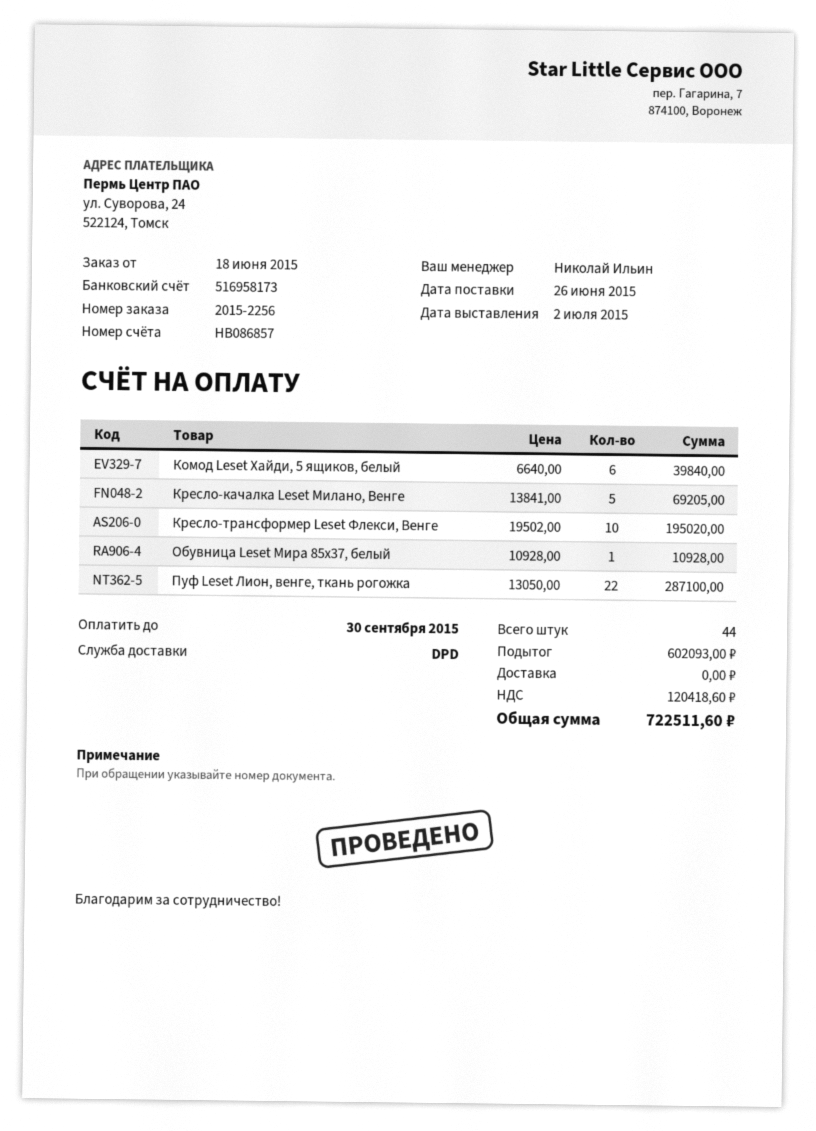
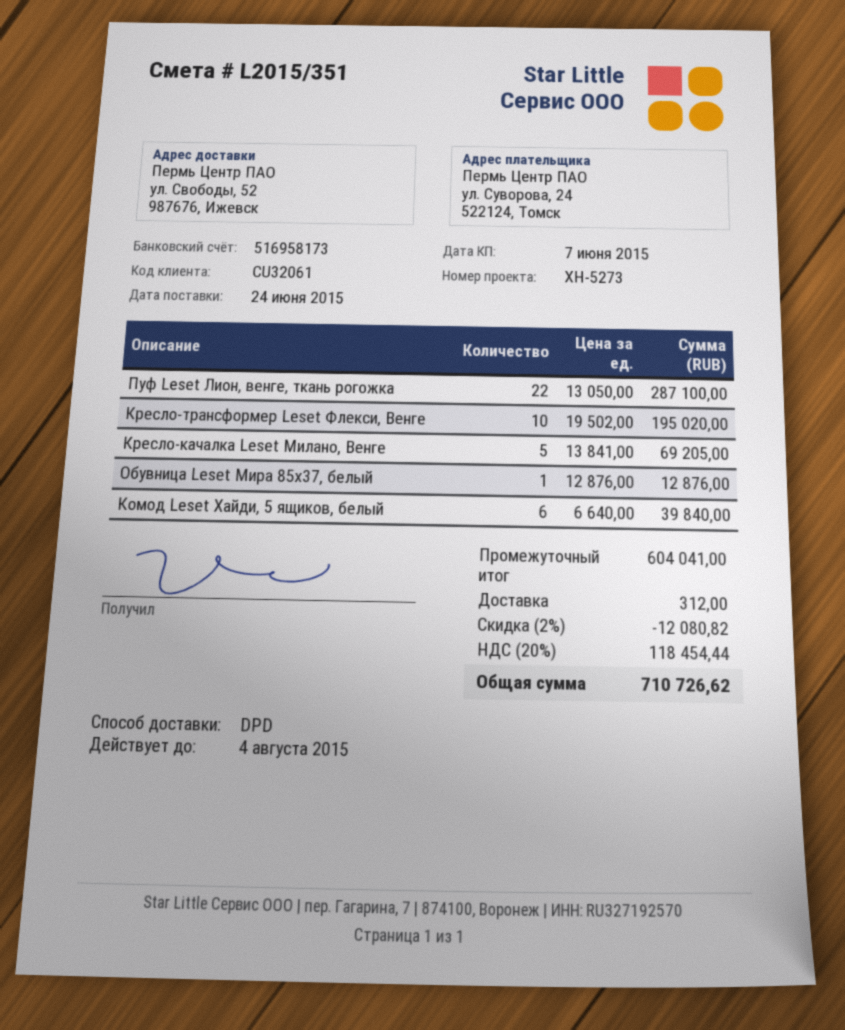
delivery date: 2015-06-26 -> 2015-06-24
Обувница Leset Мира 85х37, белый: 1 x 10928.00 = 10928.00 -> 1 x 12876.00 = 12876.00
subtotal: 602093.00 -> 604041.00
discount: none -> 2% = 12080.82
shipping: 0.00 -> 312.00
tax: 120418.60 -> 118454.44
total: 722511.60 -> 710726.62

